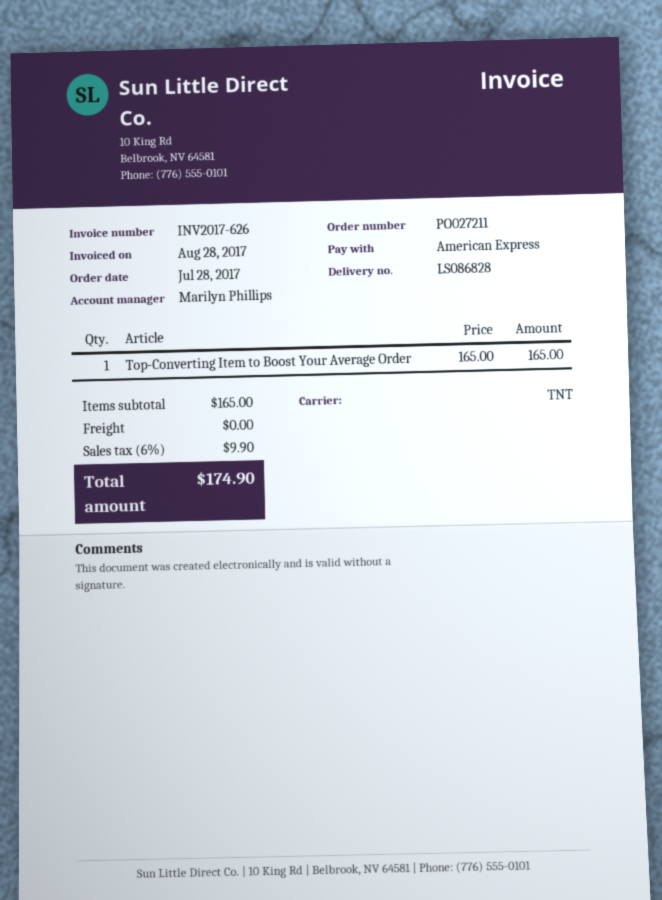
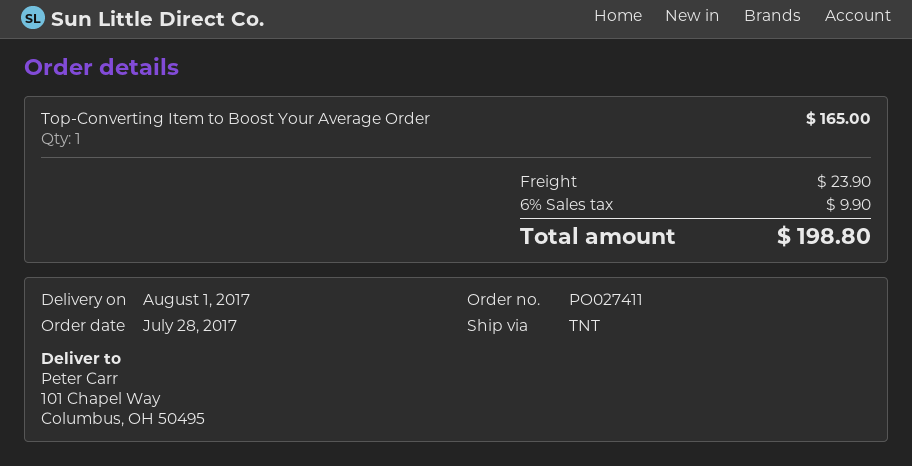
order number: PO027211 -> PO027411
shipping: 0.00 -> 23.90
total: 174.90 -> 198.80

